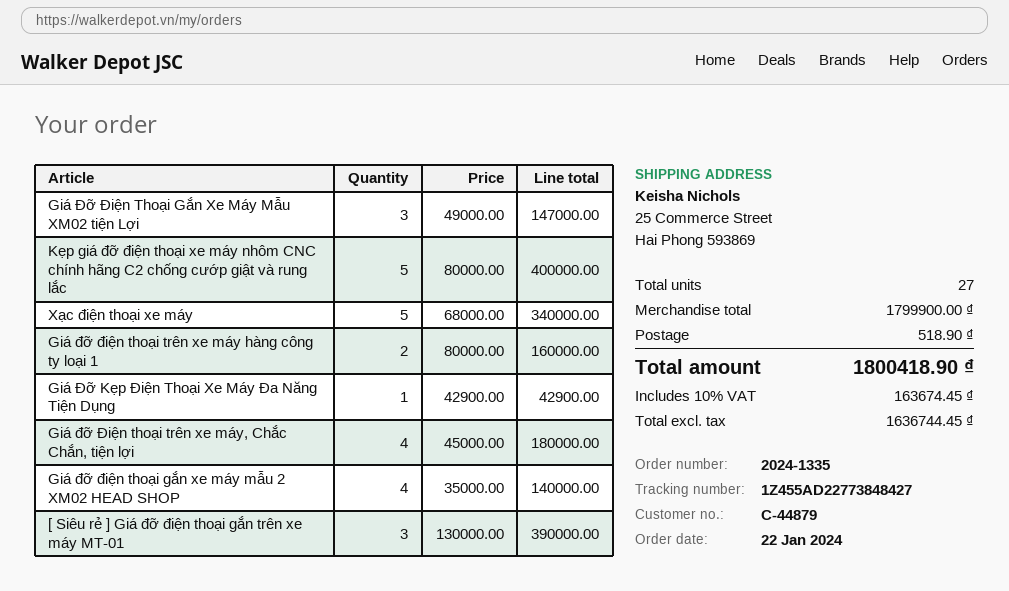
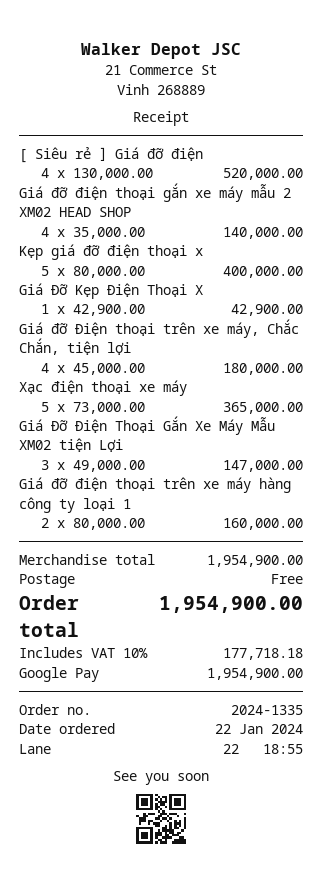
Xạc điện thoại xe máy: 5 x 68000.00 = 340000.00 -> 5 x 73000.00 = 365000.00
[ Siêu rẻ ] Giá đỡ điện thoại gắn trên xe máy MT-01: 3 x 130000.00 = 390000.00 -> 4 x 130000.00 = 520000.00
subtotal: 1799900.00 -> 1954900.00
shipping: 518.90 -> 0.00
tax: 10% = 163674.45 -> 10% = 177718.18
total: 1800418.90 -> 1954900.00

